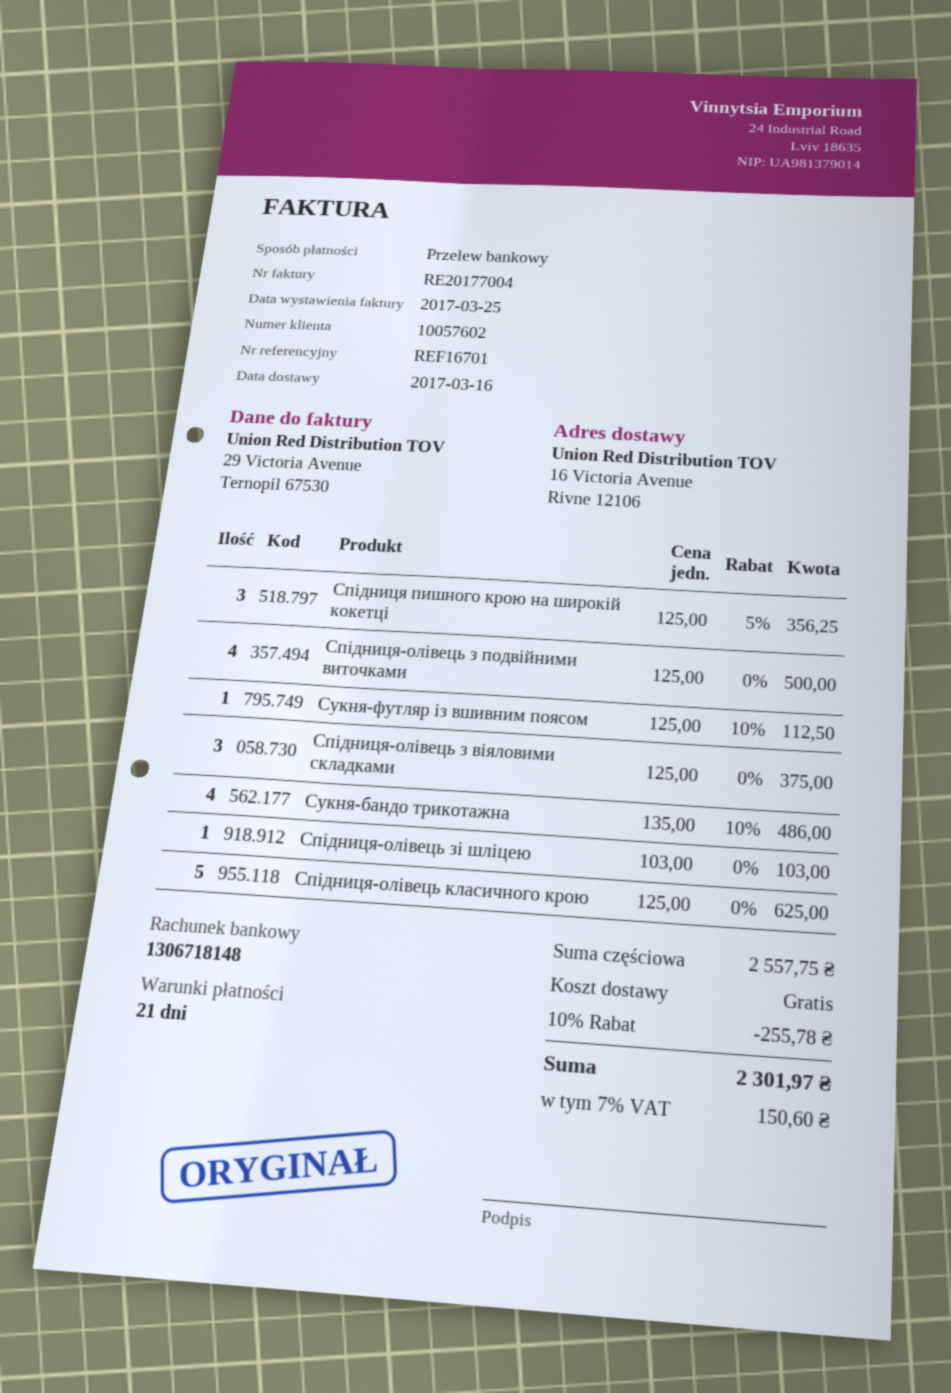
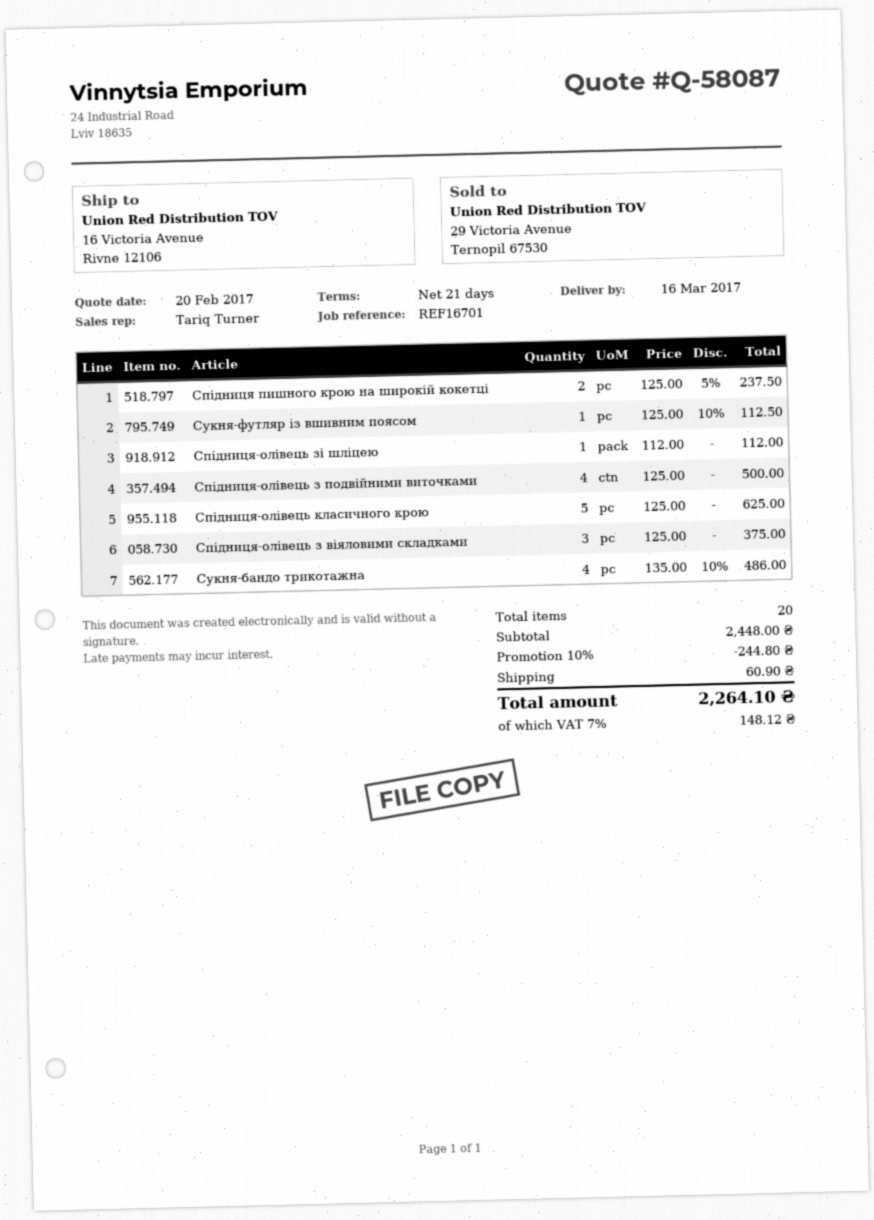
Спідниця пишного крою на широкій кокетці: 3 x 125.00 - 5% = 356.25 -> 2 x 125.00 - 5% = 237.50
Спідниця-олівець зі шліцею: 1 x 103.00 = 103.00 -> 1 x 112.00 = 112.00
subtotal: 2557.75 -> 2448.00
discount: 10% = 255.78 -> 10% = 244.80
shipping: 0.00 -> 60.90
tax: 7% = 150.60 -> 7% = 148.12
total: 2301.97 -> 2264.10

